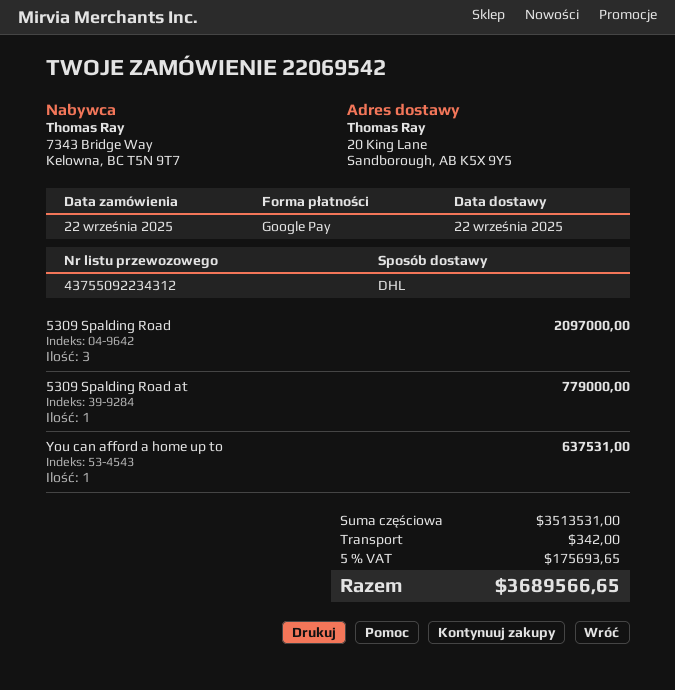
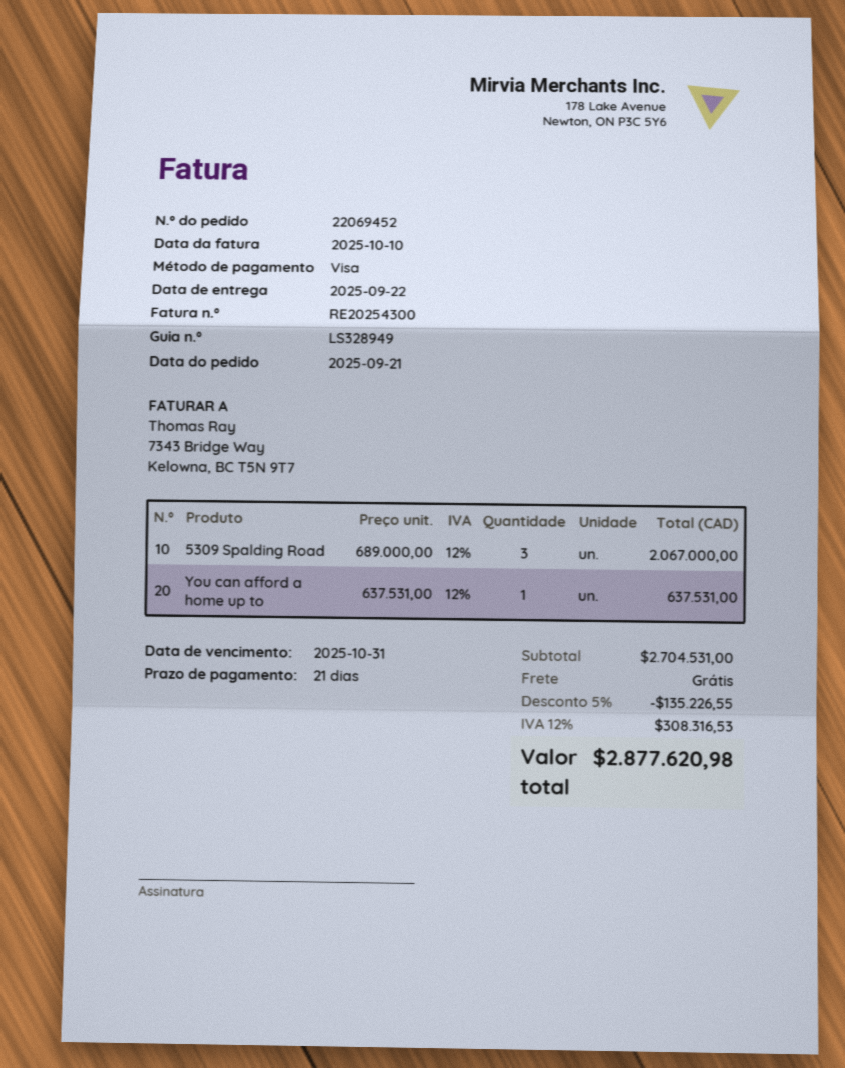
order number: 22069542 -> 22069452
order date: 2025-09-22 -> 2025-09-21
payment method: Google Pay -> Visa
5309 Spalding Road: 3 for 2097000.00 -> 3 for 2067000.00
5309 Spalding Road at: 1 for 779000.00 -> none
subtotal: 3513531.00 -> 2704531.00
discount: none -> 5% = 135226.55
shipping: 342.00 -> 0.00
tax: 5% = 175693.65 -> 12% = 308316.53
total: 3689566.65 -> 2877620.98

